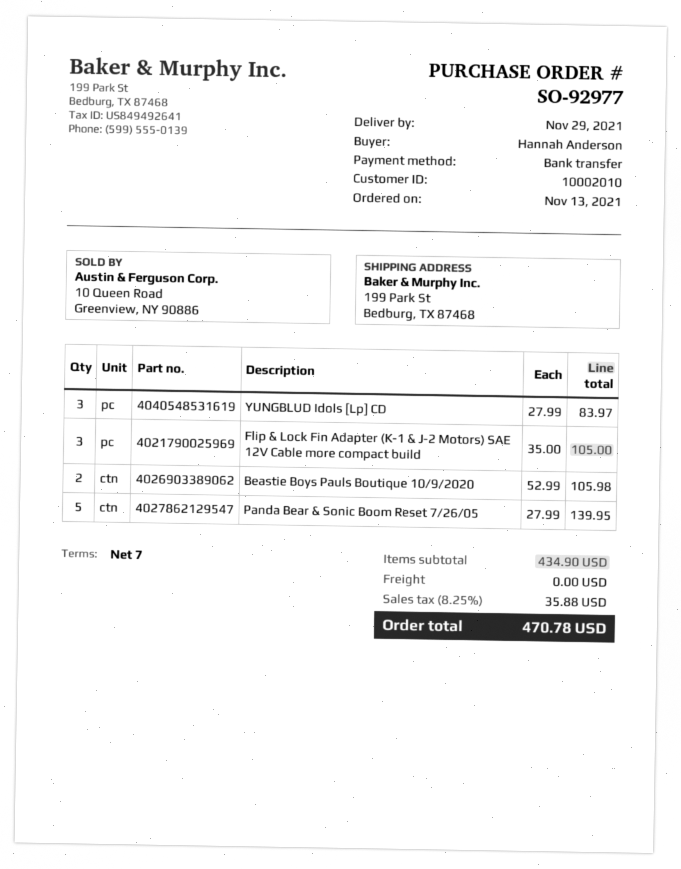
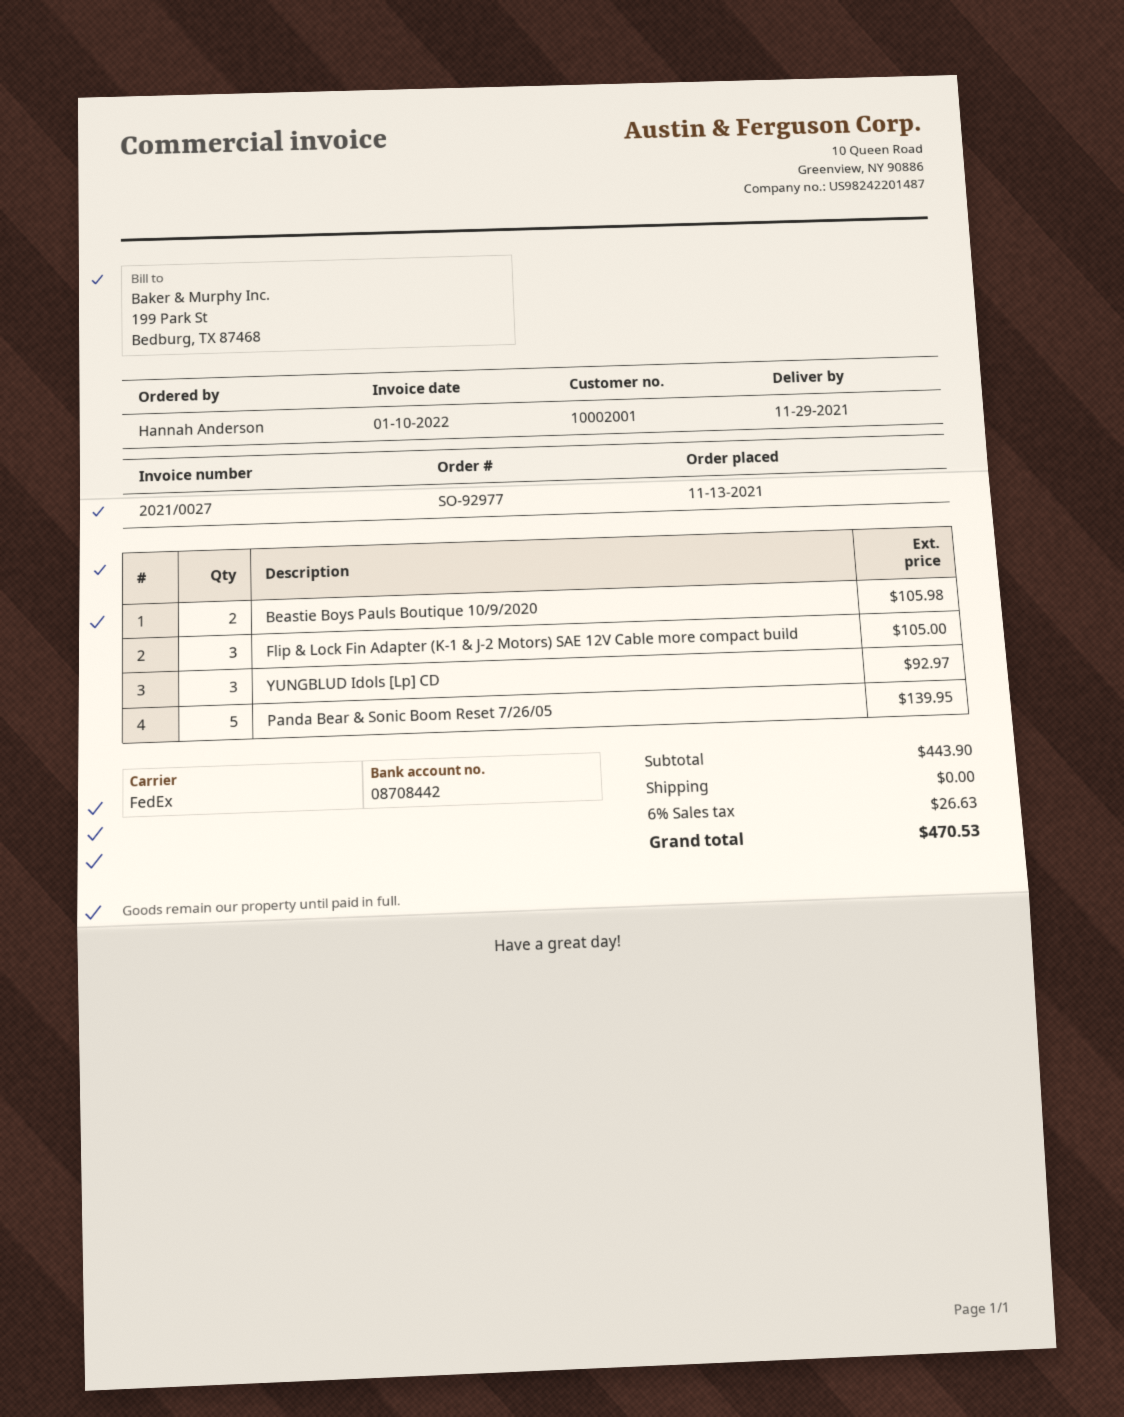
customer number: 10002010 -> 10002001
YUNGBLUD Idols [Lp] CD: 3 for 83.97 -> 3 for 92.97
subtotal: 434.90 -> 443.90
tax: 8.25% = 35.88 -> 6% = 26.63
total: 470.78 -> 470.53

